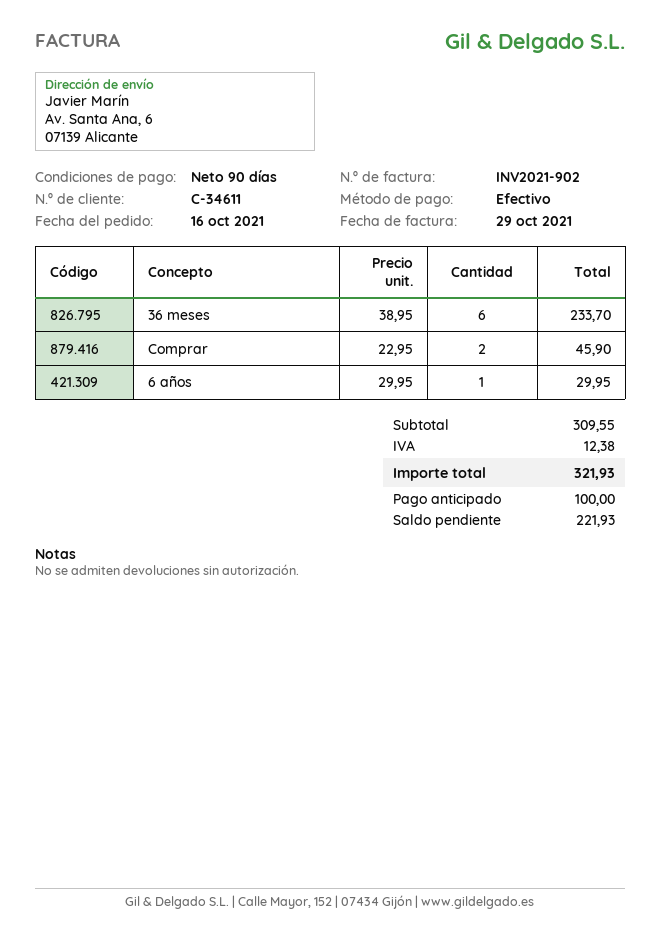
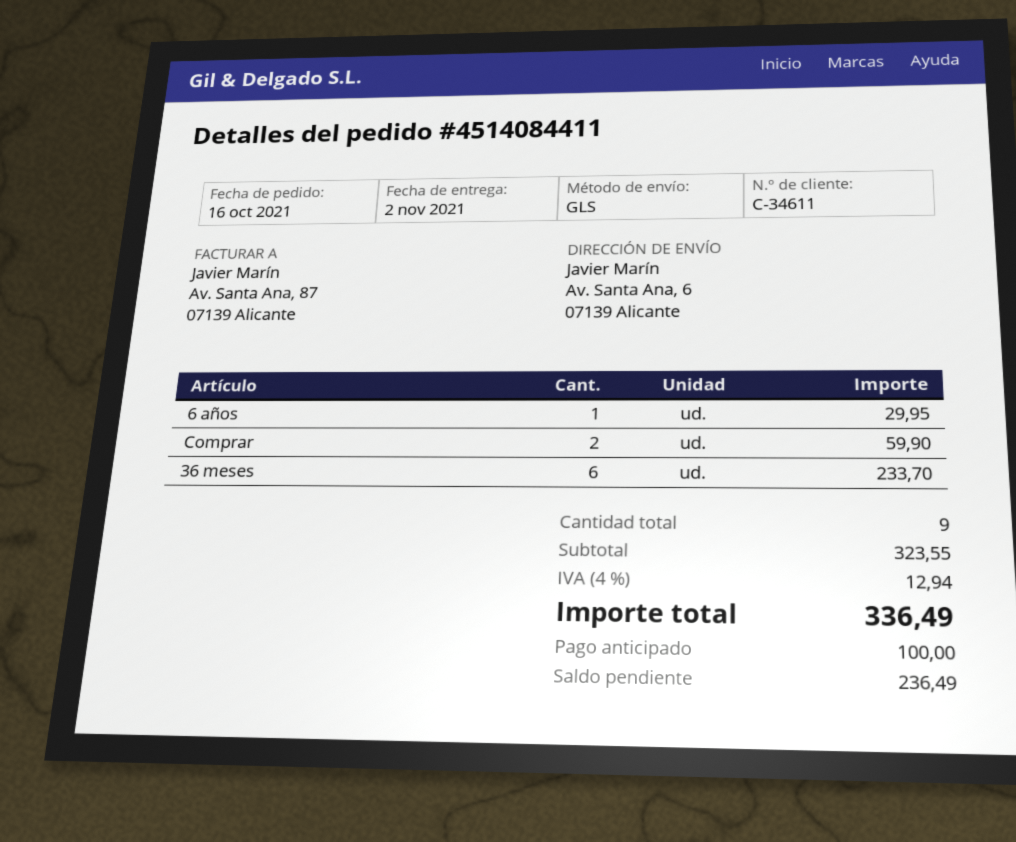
Comprar: 2 for 45.90 -> 2 for 59.90
subtotal: 309.55 -> 323.55
tax: 12.38 -> 12.94
total: 321.93 -> 336.49
balance: 221.93 -> 236.49

